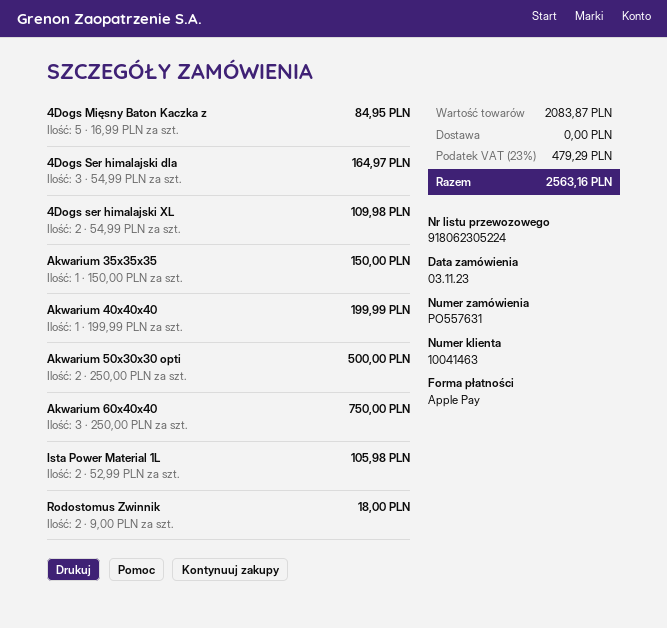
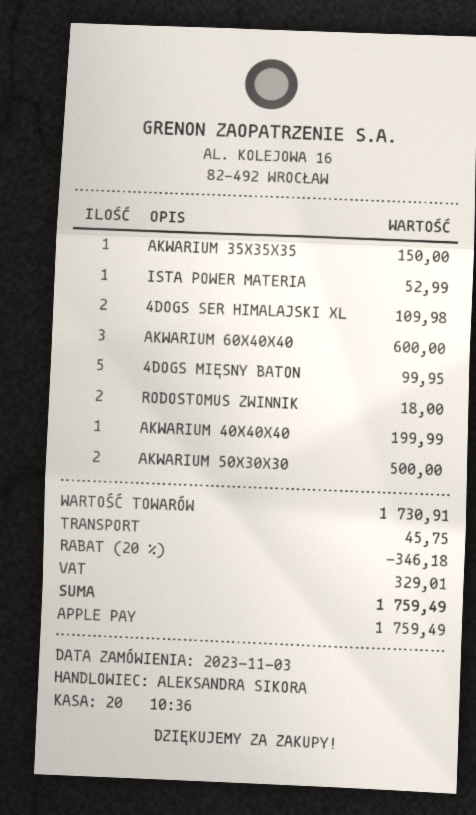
4Dogs Mięsny Baton Kaczka z: 5 for 84.95 -> 5 for 99.95
4Dogs Ser himalajski dla: 3 for 164.97 -> none
Akwarium 60x40x40: 3 for 750.00 -> 3 for 600.00
Ista Power Material 1L: 2 for 105.98 -> 1 for 52.99
subtotal: 2083.87 -> 1730.91
discount: none -> 20% = 346.18
shipping: 0.00 -> 45.75
tax: 479.29 -> 329.01
total: 2563.16 -> 1759.49

